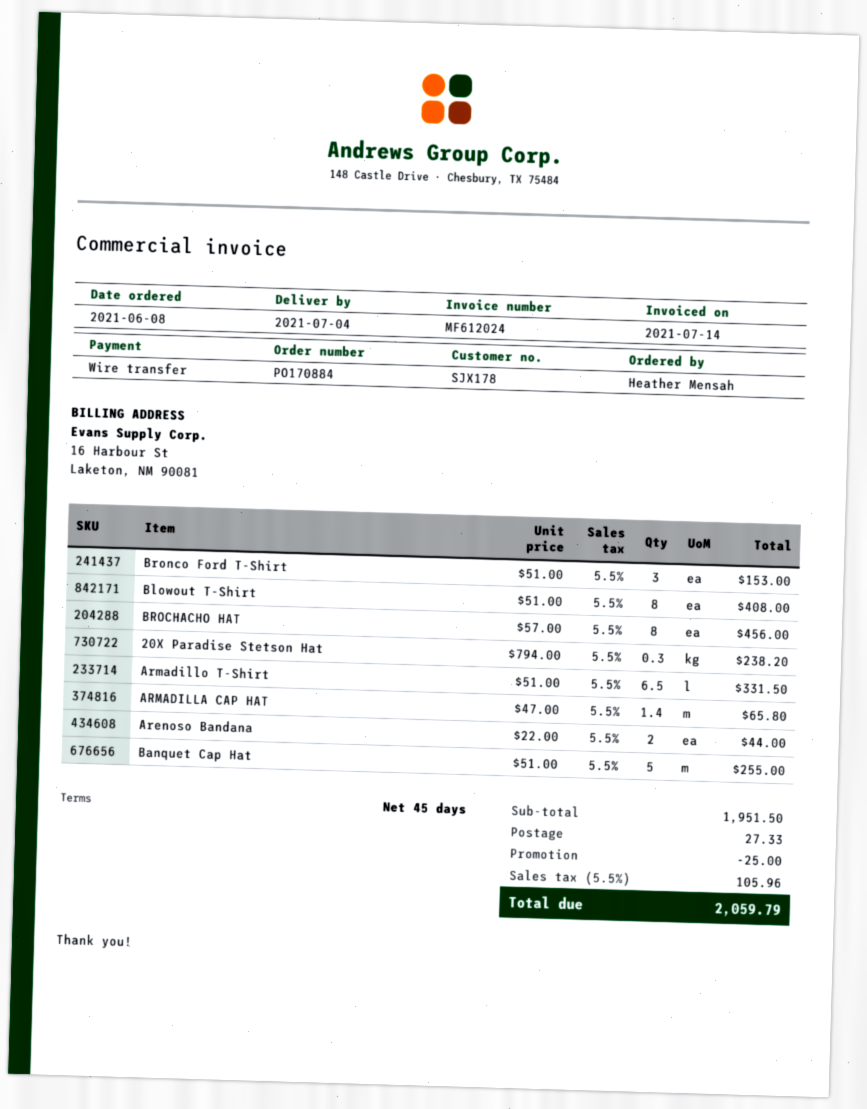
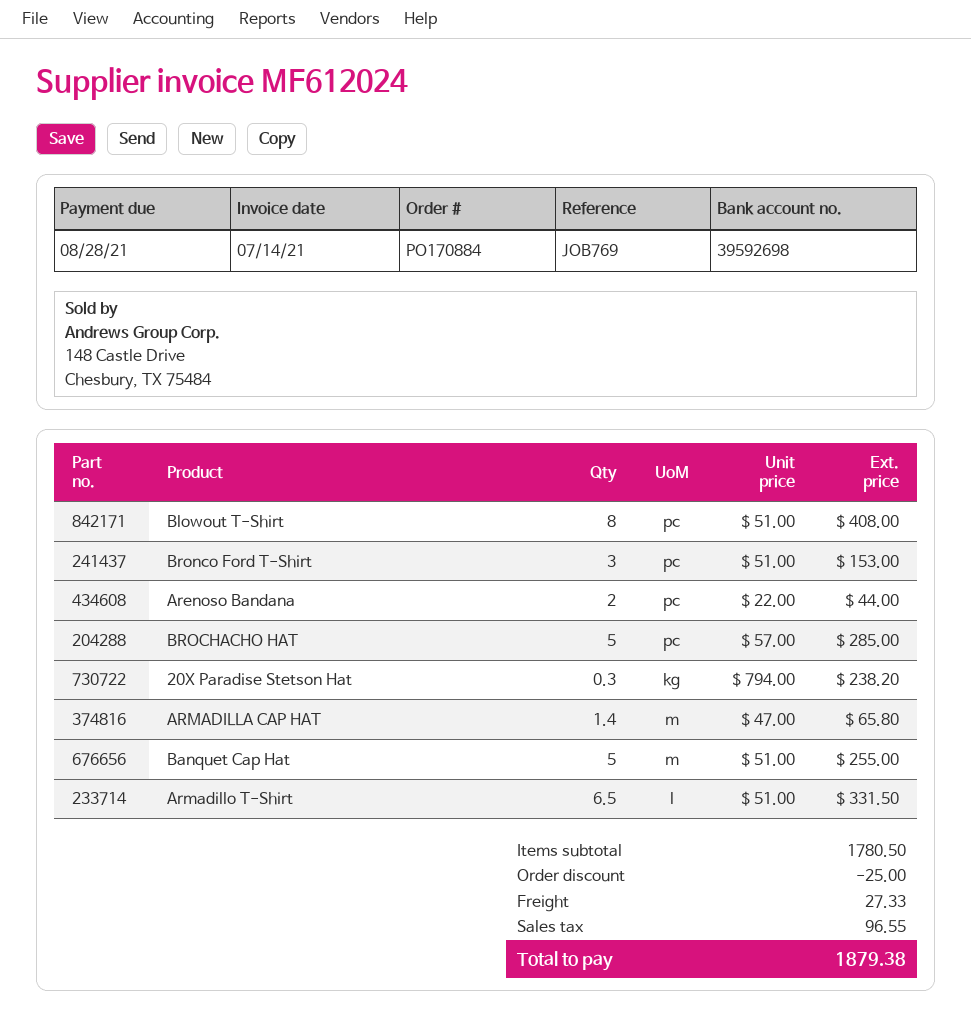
BROCHACHO HAT: 8 x 57.00 = 456.00 -> 5 x 57.00 = 285.00
subtotal: 1951.50 -> 1780.50
tax: 105.96 -> 96.55
total: 2059.79 -> 1879.38

